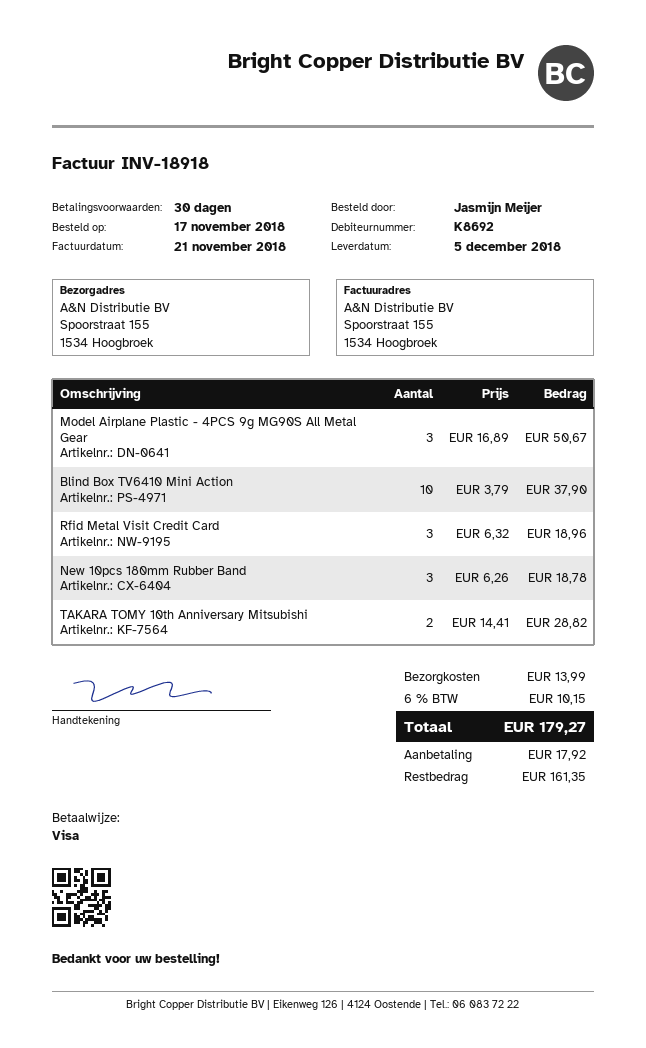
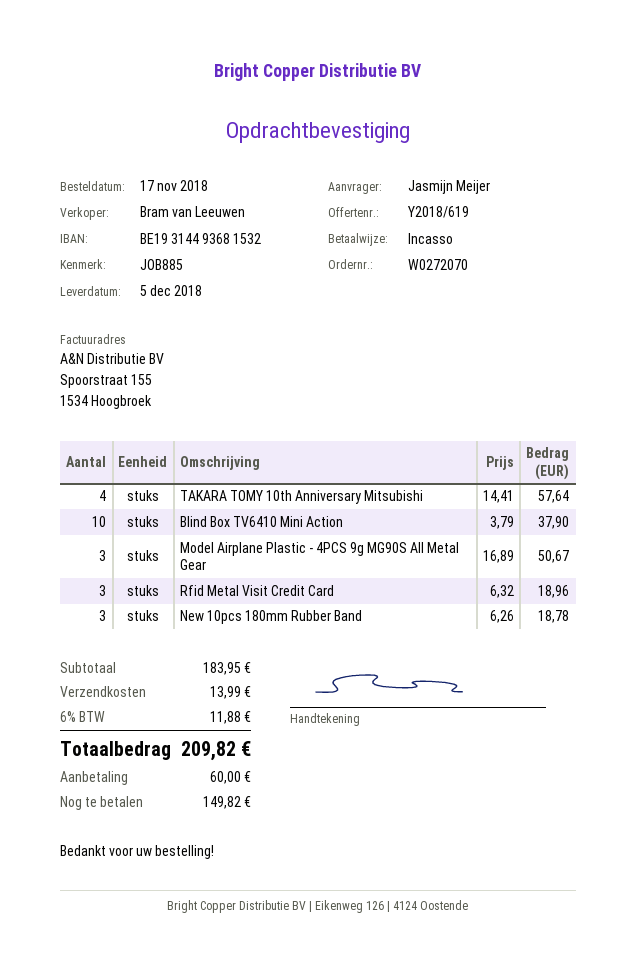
payment method: Visa -> direct debit
TAKARA TOMY 10th Anniversary Mitsubishi: 2 x 14.41 = 28.82 -> 4 x 14.41 = 57.64
tax: 6% = 10.15 -> 6% = 11.88
total: 179.27 -> 209.82
deposit: 17.92 -> 60.00
balance: 161.35 -> 149.82

